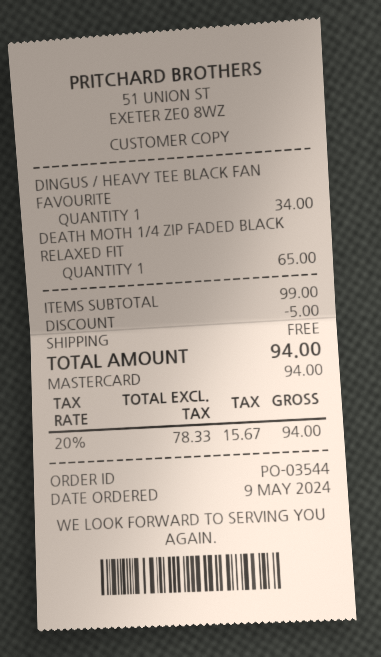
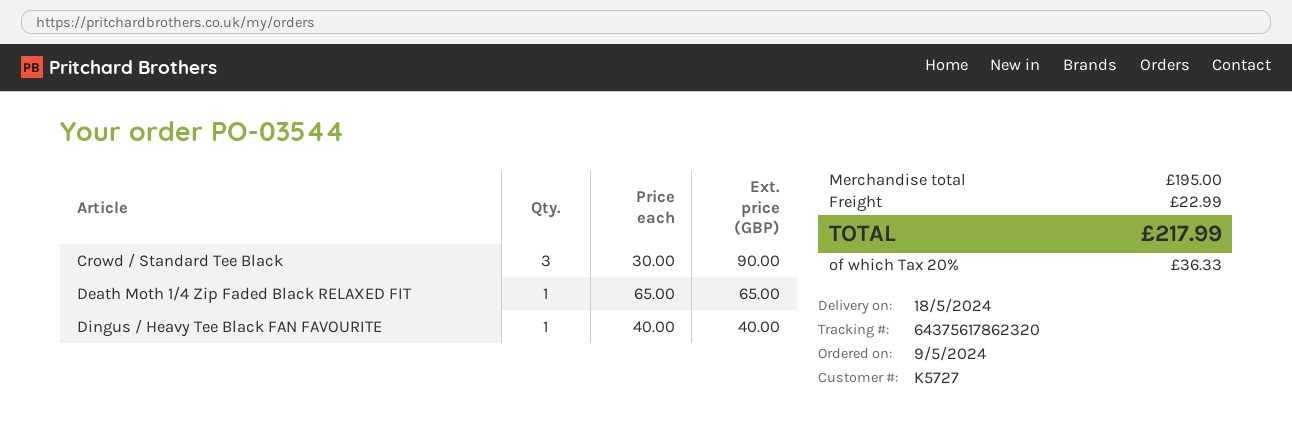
DINGUS / HEAVY TEE BLACK FAN FAVOURITE: 1 for 34.00 -> 1 for 40.00
Crowd / Standard Tee Black: none -> 3 for 90.00
subtotal: 99.00 -> 195.00
discount: 5.00 -> none
shipping: 0.00 -> 22.99
tax: 20% = 15.67 -> 20% = 36.33
total: 94.00 -> 217.99

